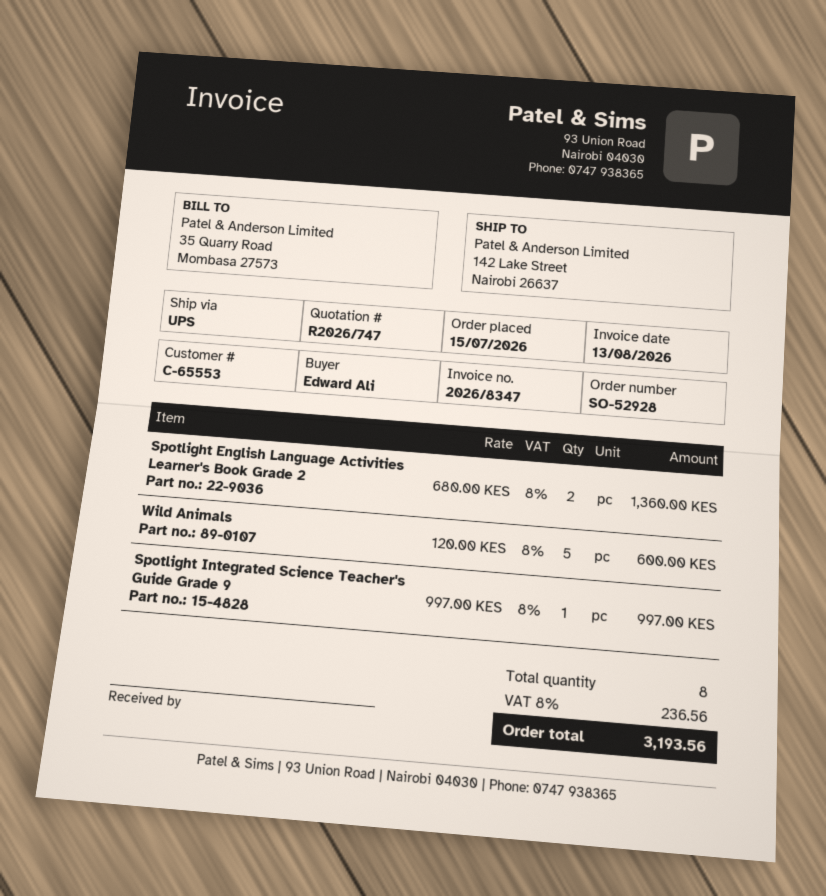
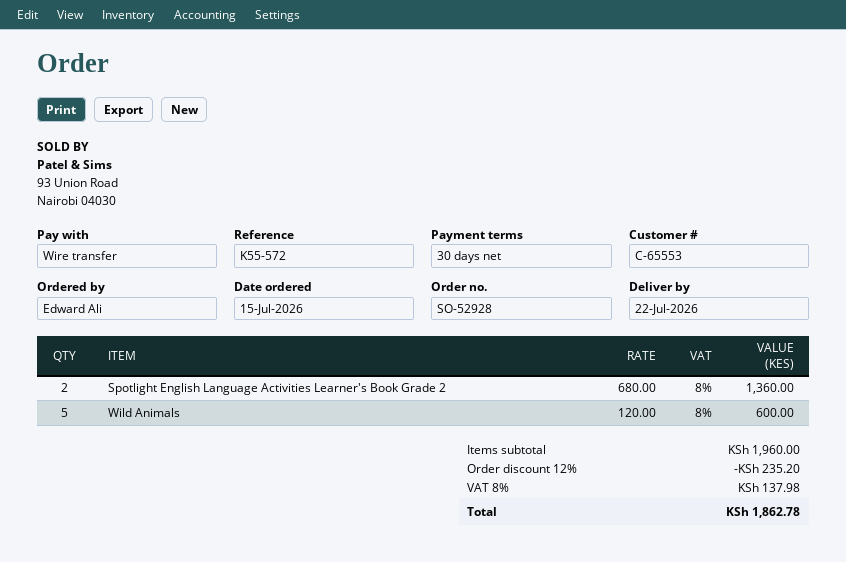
Spotlight Integrated Science Teacher's Guide Grade 9: 1 x 997.00 = 997.00 -> none
discount: none -> 12% = 235.20
tax: 8% = 236.56 -> 8% = 137.98
total: 3193.56 -> 1862.78

